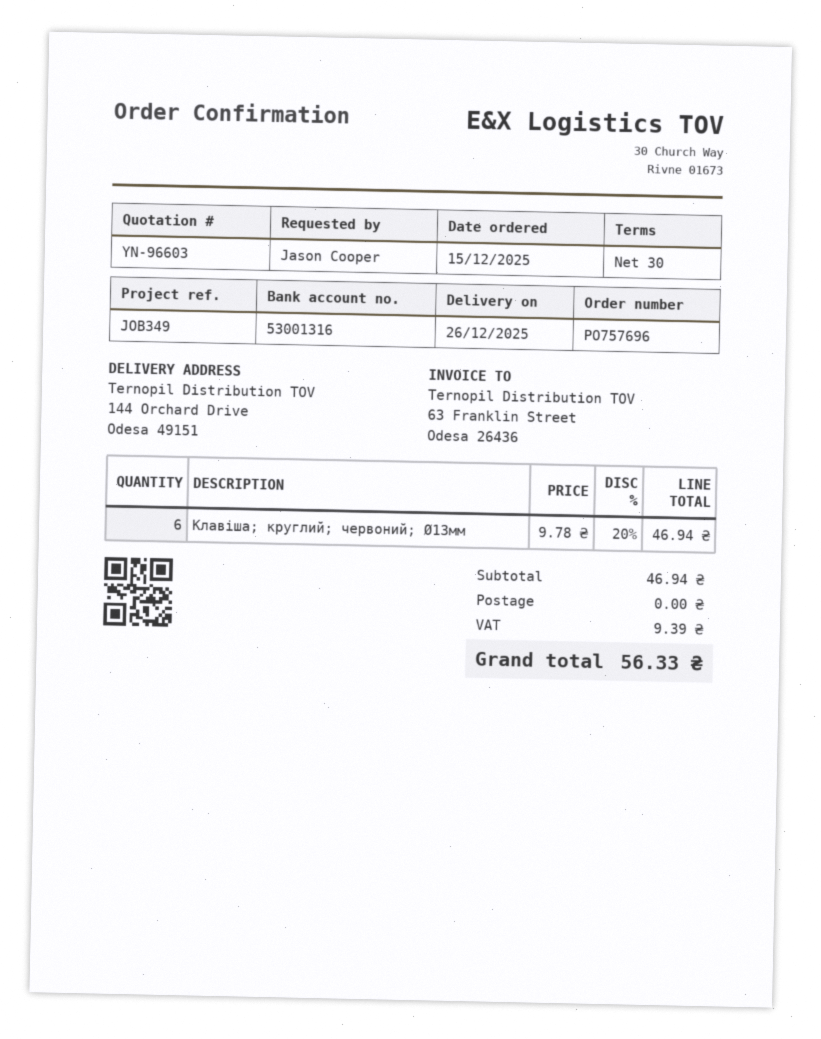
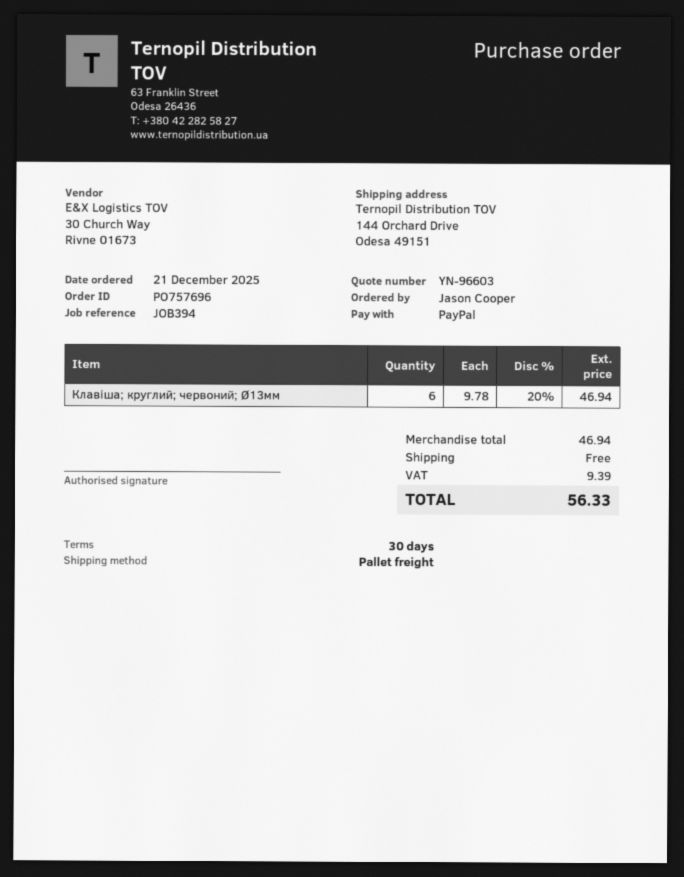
order date: 2025-12-15 -> 2025-12-21
reference: JOB349 -> JOB394

